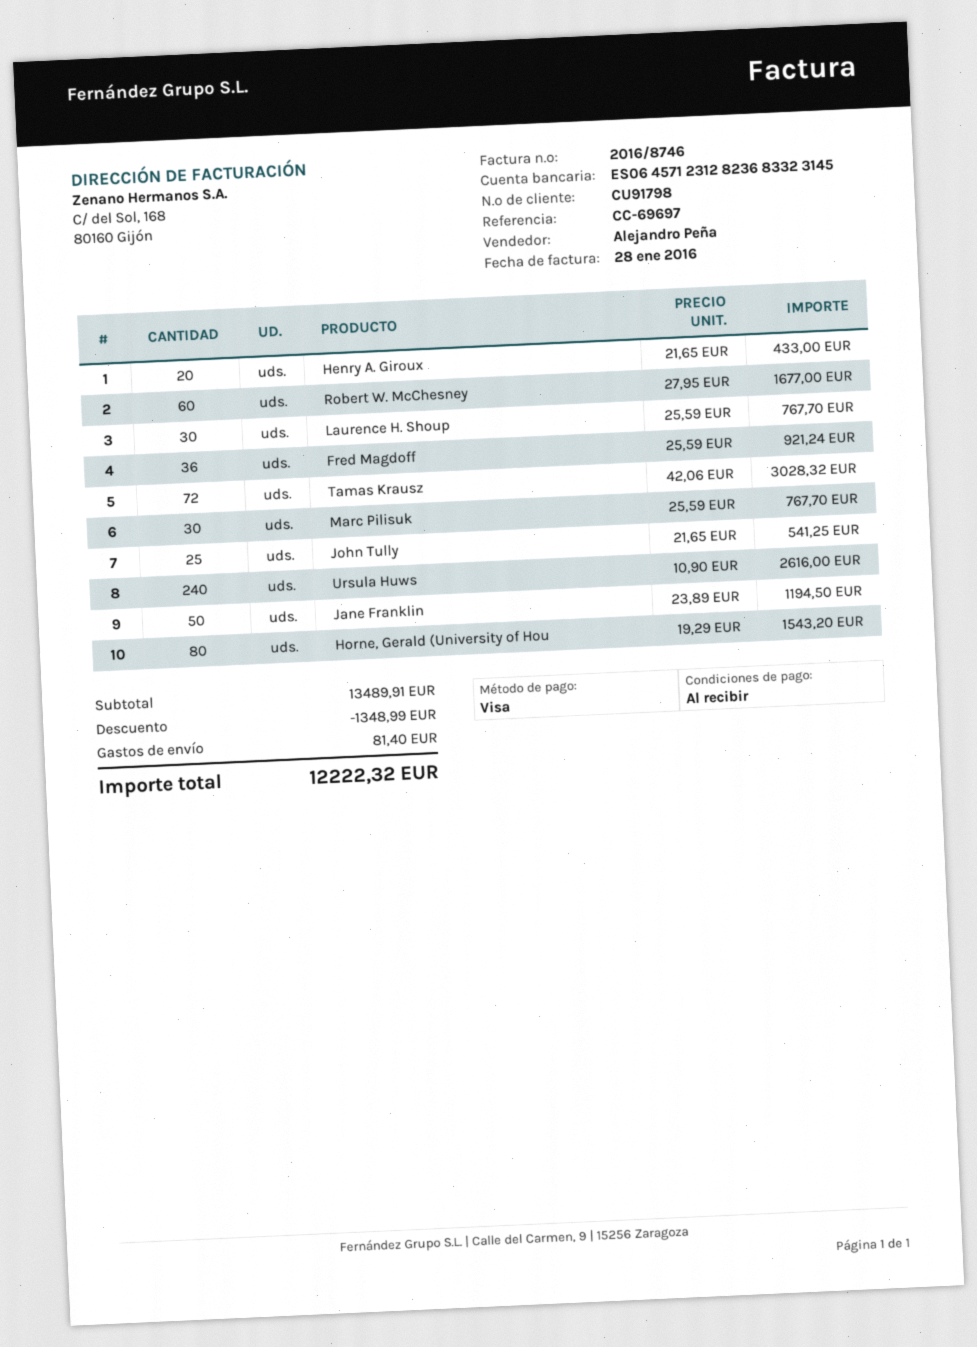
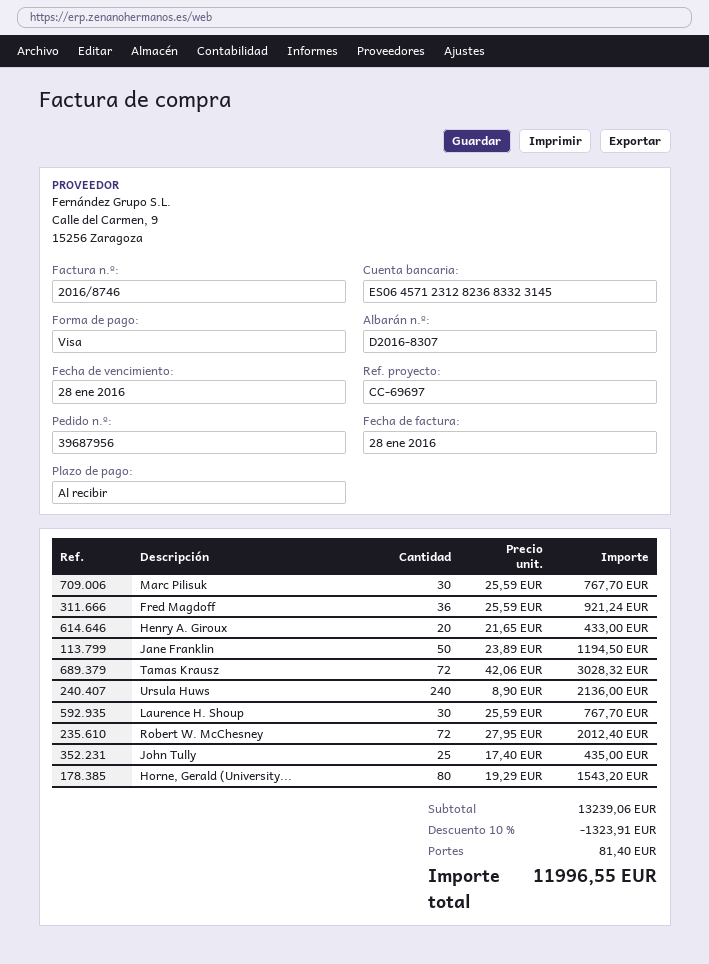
Robert W. McChesney: 60 x 27.95 = 1677.00 -> 72 x 27.95 = 2012.40
John Tully: 25 x 21.65 = 541.25 -> 25 x 17.40 = 435.00
Ursula Huws: 240 x 10.90 = 2616.00 -> 240 x 8.90 = 2136.00
subtotal: 13489.91 -> 13239.06
discount: 1348.99 -> 1323.91
total: 12222.32 -> 11996.55

